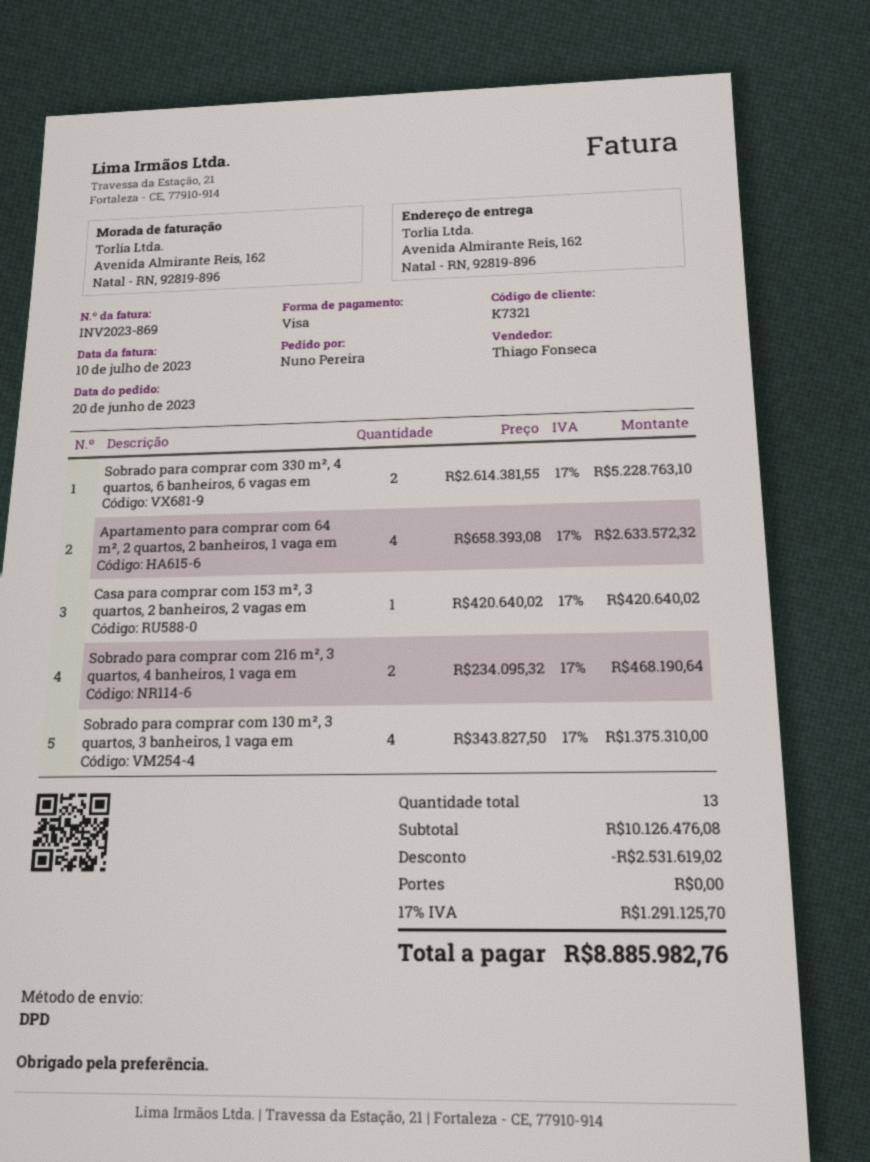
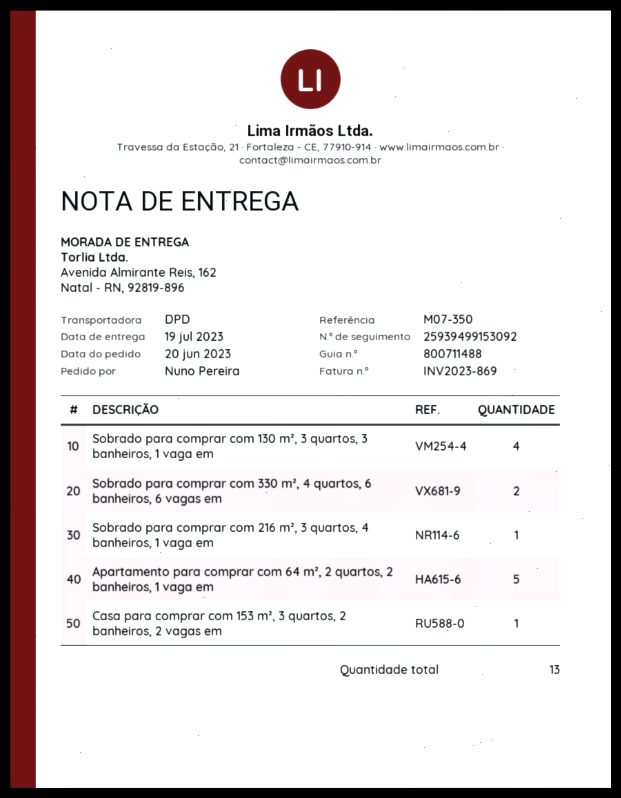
Apartamento para comprar com 64 m², 2 quartos, 2 banheiros, 1 vaga em: 4 -> 5
Sobrado para comprar com 216 m², 3 quartos, 4 banheiros, 1 vaga em: 2 -> 1

